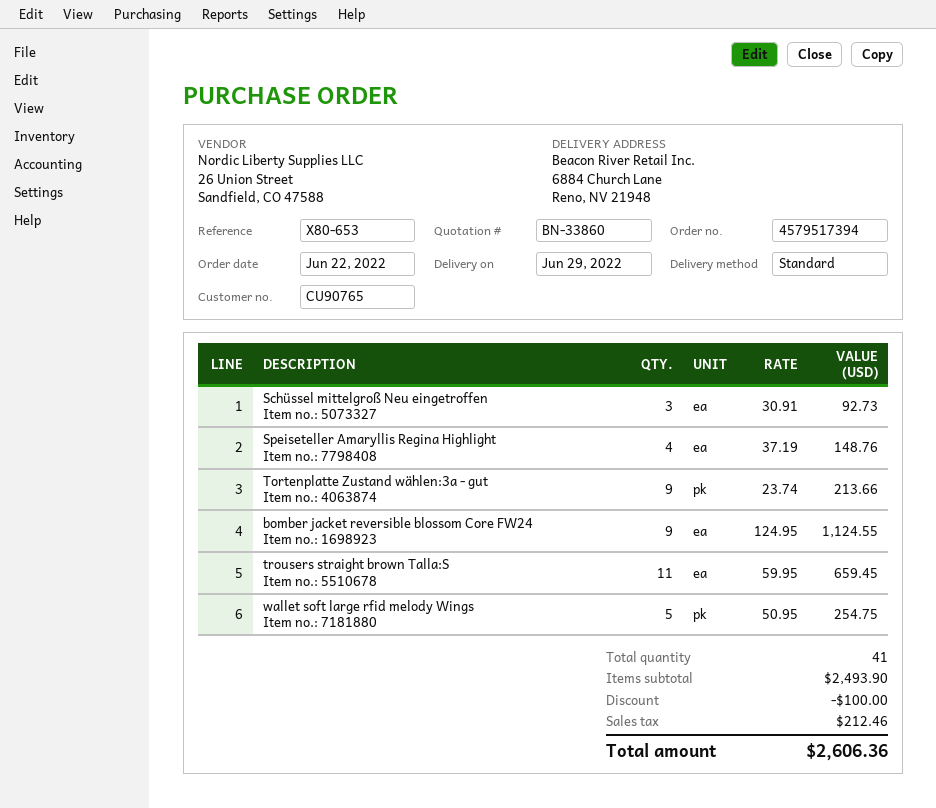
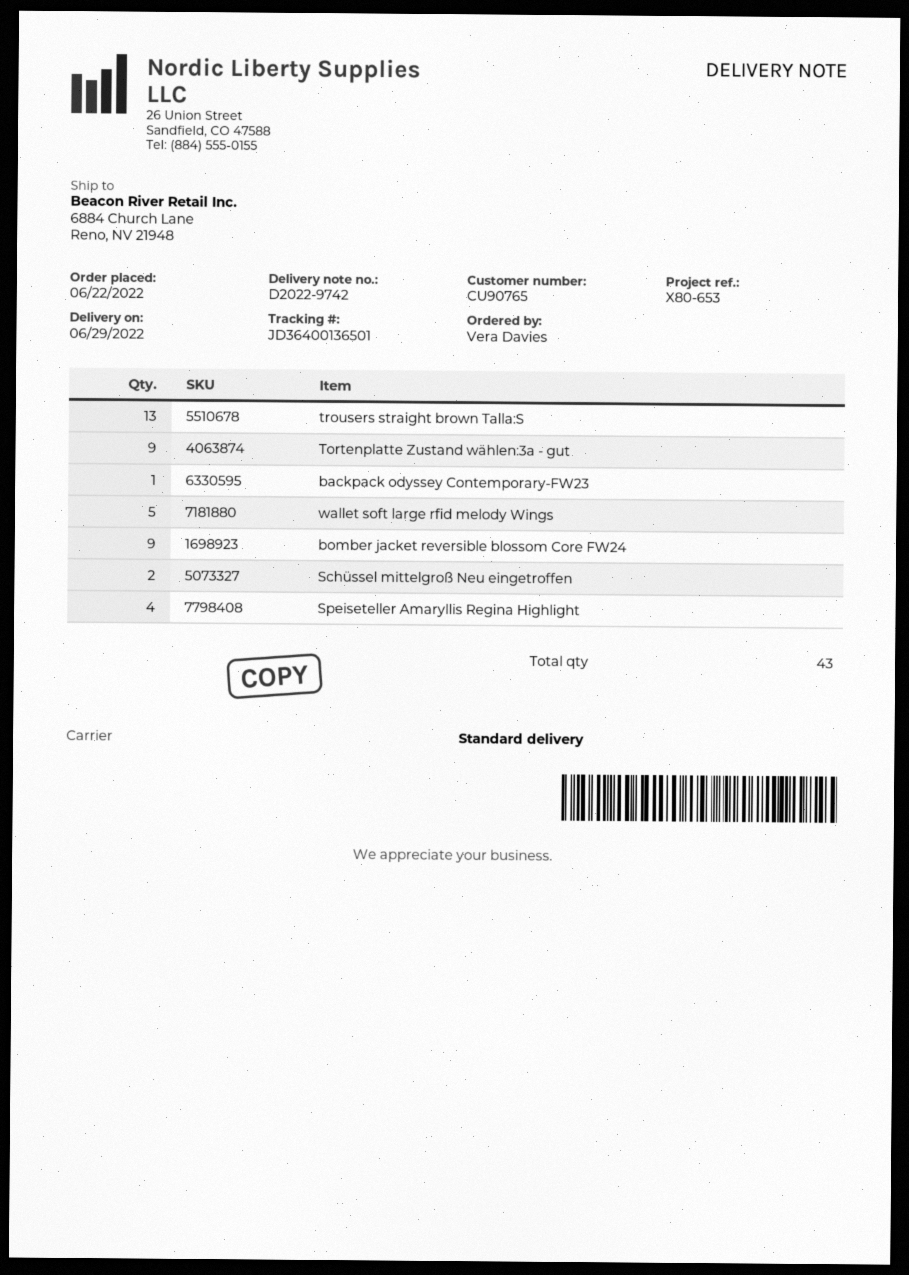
Schüssel mittelgroß Neu eingetroffen: 3 -> 2
trousers straight brown Talla:S: 11 -> 13
backpack odyssey Contemporary-FW23: none -> 1
total quantity: 41 -> 43

